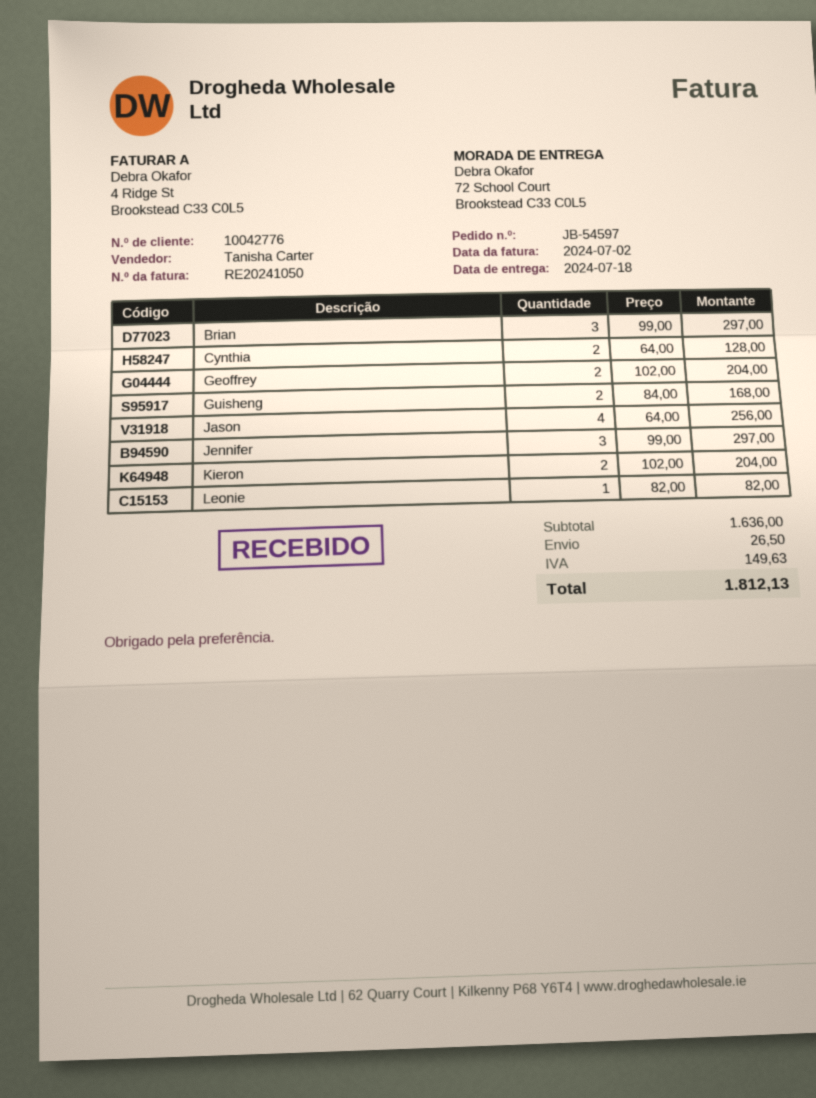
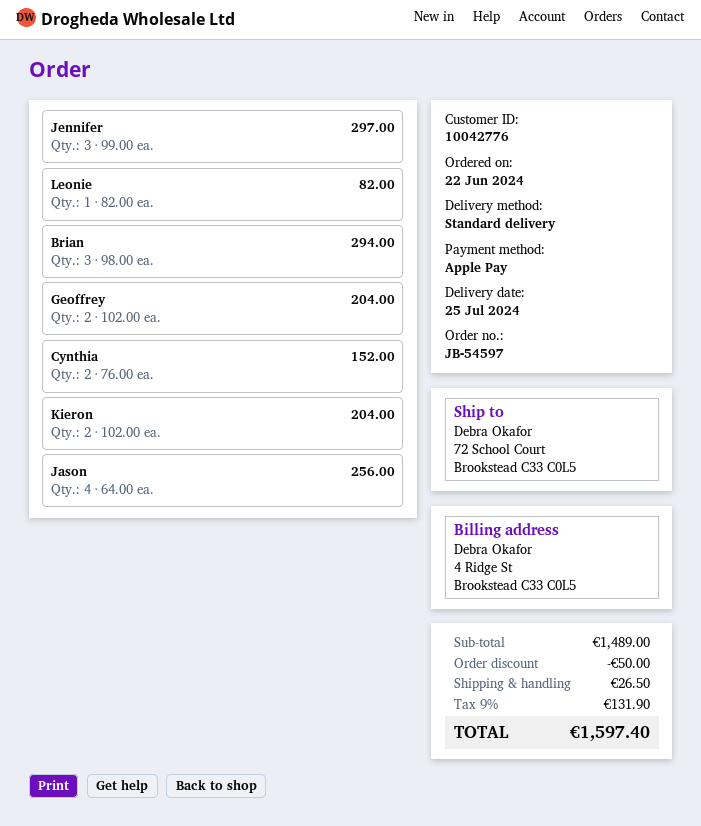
delivery date: 2024-07-18 -> 2024-07-25
Brian: 3 x 99.00 = 297.00 -> 3 x 98.00 = 294.00
Cynthia: 2 x 64.00 = 128.00 -> 2 x 76.00 = 152.00
Guisheng: 2 x 84.00 = 168.00 -> none
subtotal: 1636.00 -> 1489.00
discount: none -> 50.00
tax: 149.63 -> 131.90
total: 1812.13 -> 1597.40

